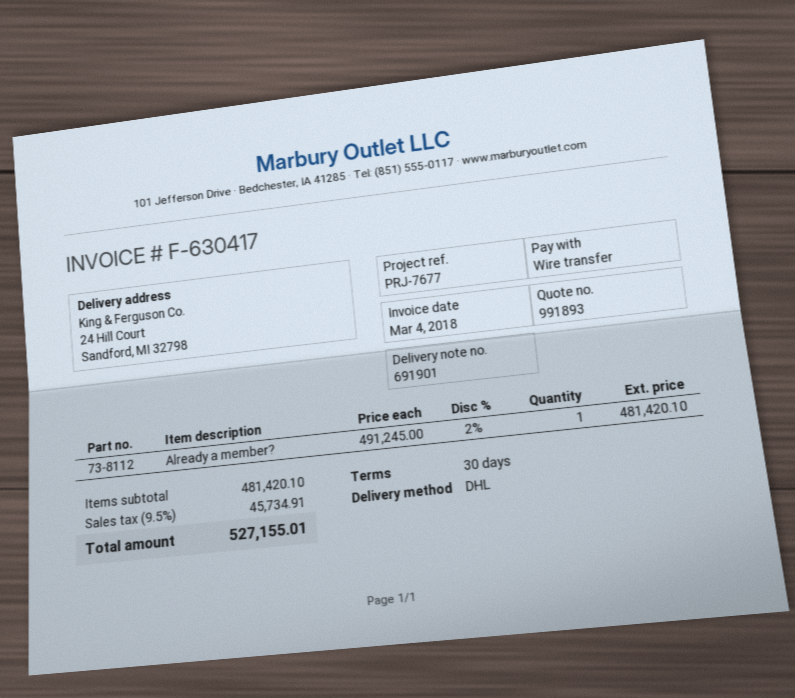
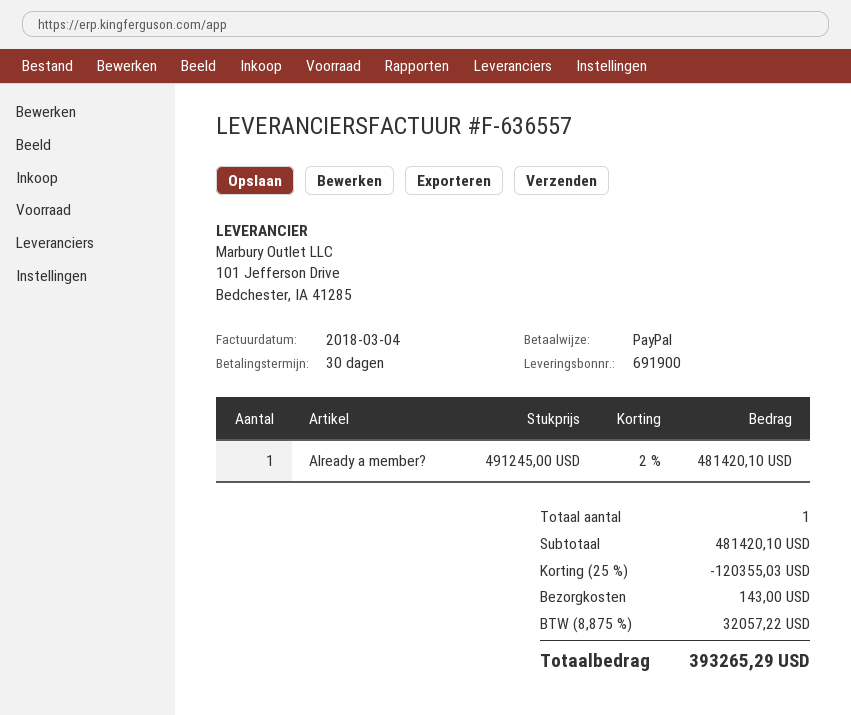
delivery note number: 691901 -> 691900
invoice number: F-630417 -> F-636557
payment method: bank transfer -> PayPal
discount: none -> 25% = 120355.03
shipping: none -> 143.00
tax: 9.5% = 45734.91 -> 8.875% = 32057.22
total: 527155.01 -> 393265.29

